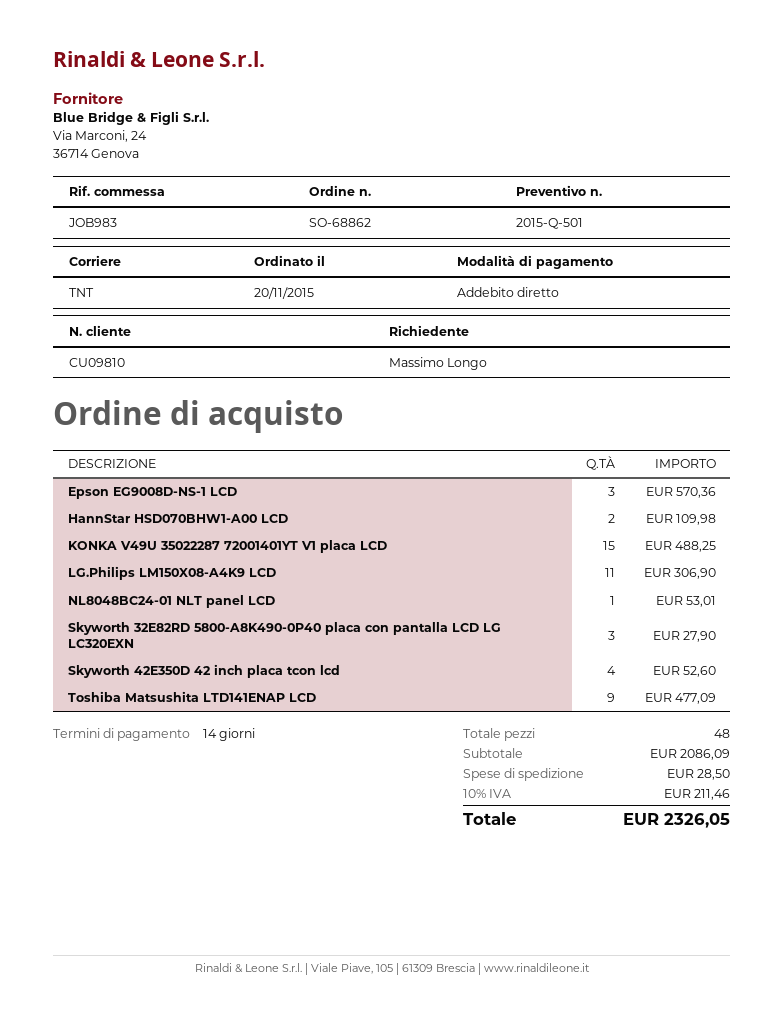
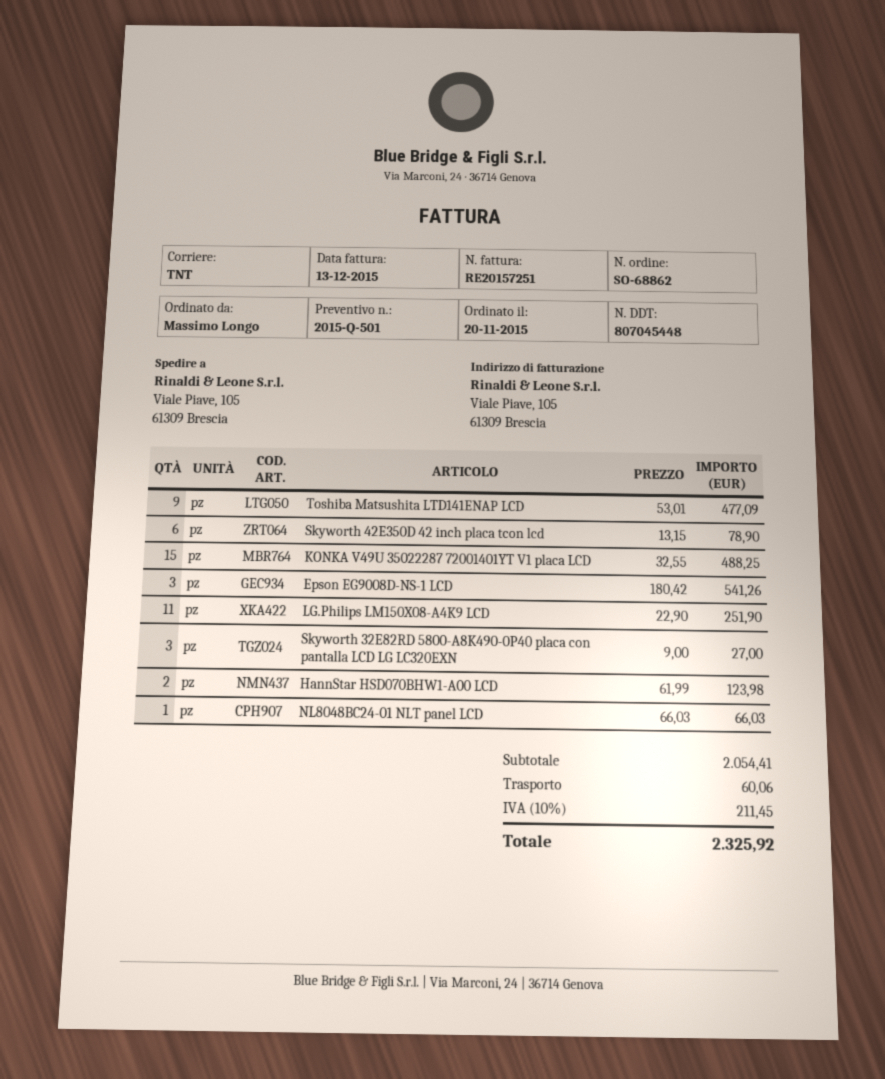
Epson EG9008D-NS-1 LCD: 3 for 570.36 -> 3 for 541.26
HannStar HSD070BHW1-A00 LCD: 2 for 109.98 -> 2 for 123.98
LG.Philips LM150X08-A4K9 LCD: 11 for 306.90 -> 11 for 251.90
NL8048BC24-01 NLT panel LCD: 1 for 53.01 -> 1 for 66.03
Skyworth 32E82RD 5800-A8K490-0P40 placa con pantalla LCD LG LC320EXN: 3 for 27.90 -> 3 for 27.00
Skyworth 42E350D 42 inch placa tcon lcd: 4 for 52.60 -> 6 for 78.90
subtotal: 2086.09 -> 2054.41
shipping: 28.50 -> 60.06
tax: 10% = 211.46 -> 10% = 211.45
total: 2326.05 -> 2325.92

